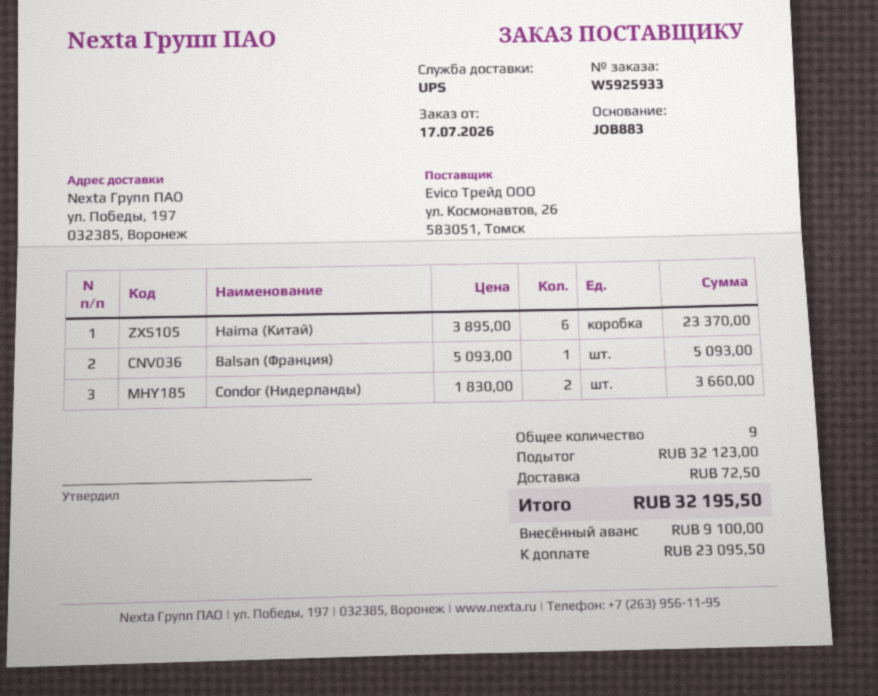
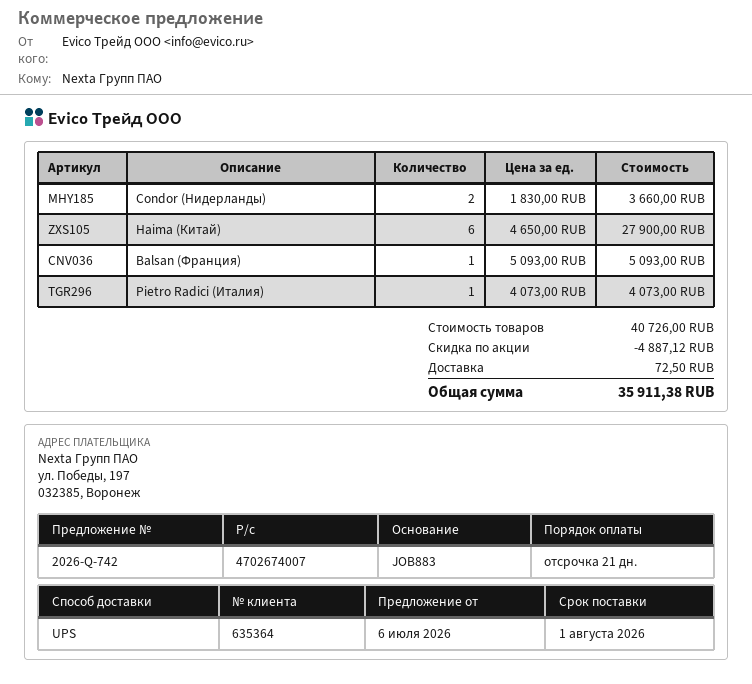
Haima (Китай): 6 x 3895.00 = 23370.00 -> 6 x 4650.00 = 27900.00
Pietro Radici (Италия): none -> 1 x 4073.00 = 4073.00
subtotal: 32123.00 -> 40726.00
discount: none -> 4887.12
total: 32195.50 -> 35911.38

